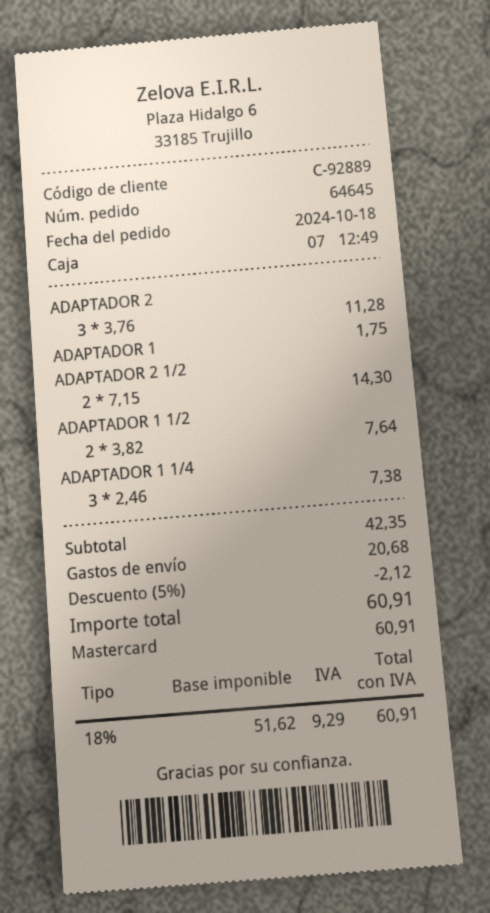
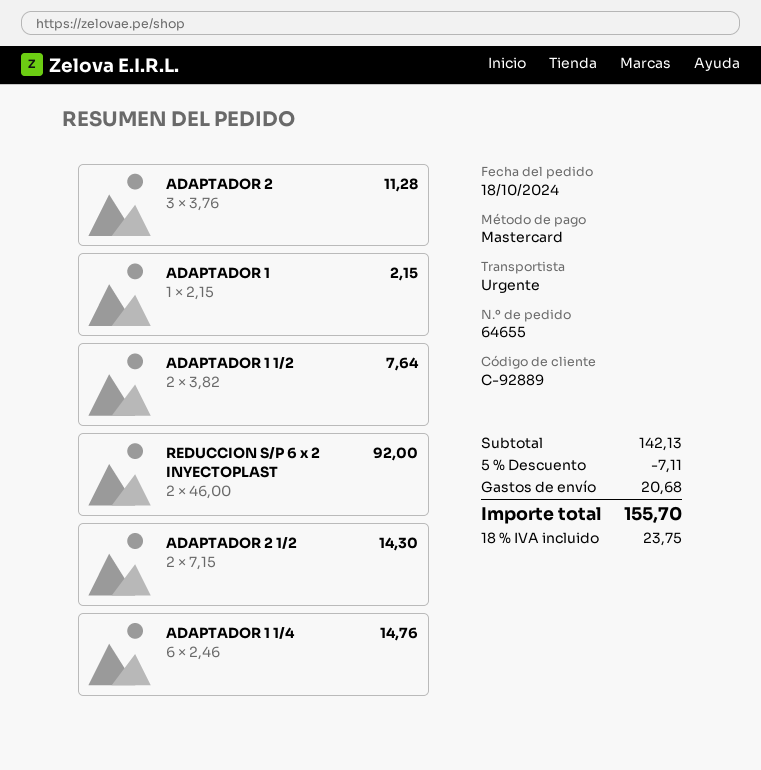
order number: 64645 -> 64655
ADAPTADOR 1: 1 x 1.75 = 1.75 -> 1 x 2.15 = 2.15
ADAPTADOR 1 1/4: 3 x 2.46 = 7.38 -> 6 x 2.46 = 14.76
REDUCCION S/P 6 x 2 INYECTOPLAST: none -> 2 x 46.00 = 92.00
subtotal: 42.35 -> 142.13
discount: 5% = 2.12 -> 5% = 7.11
tax: 18% = 9.29 -> 18% = 23.75
total: 60.91 -> 155.70

